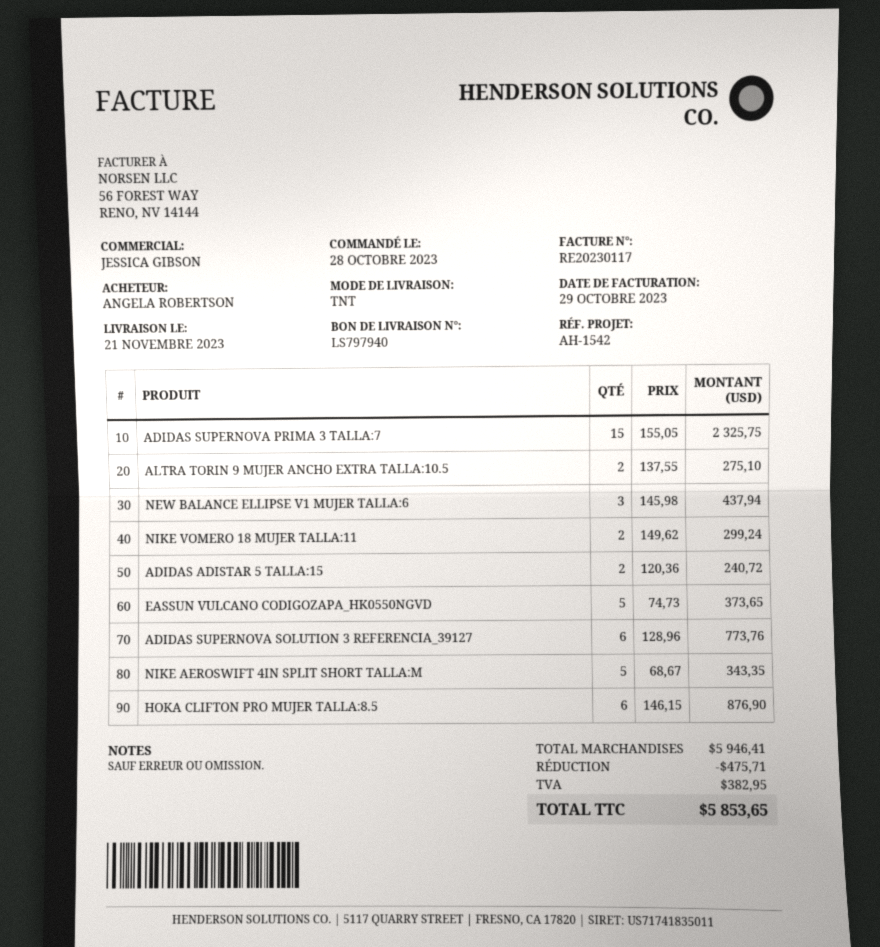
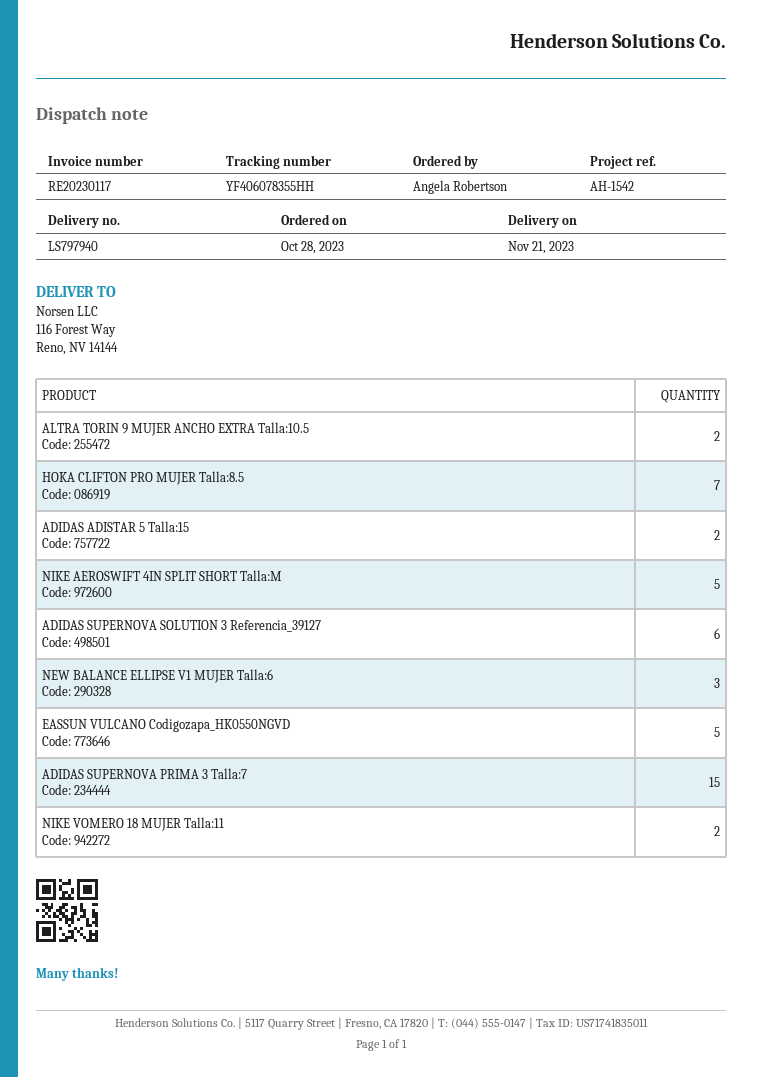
HOKA CLIFTON PRO MUJER TALLA:8.5: 6 -> 7

